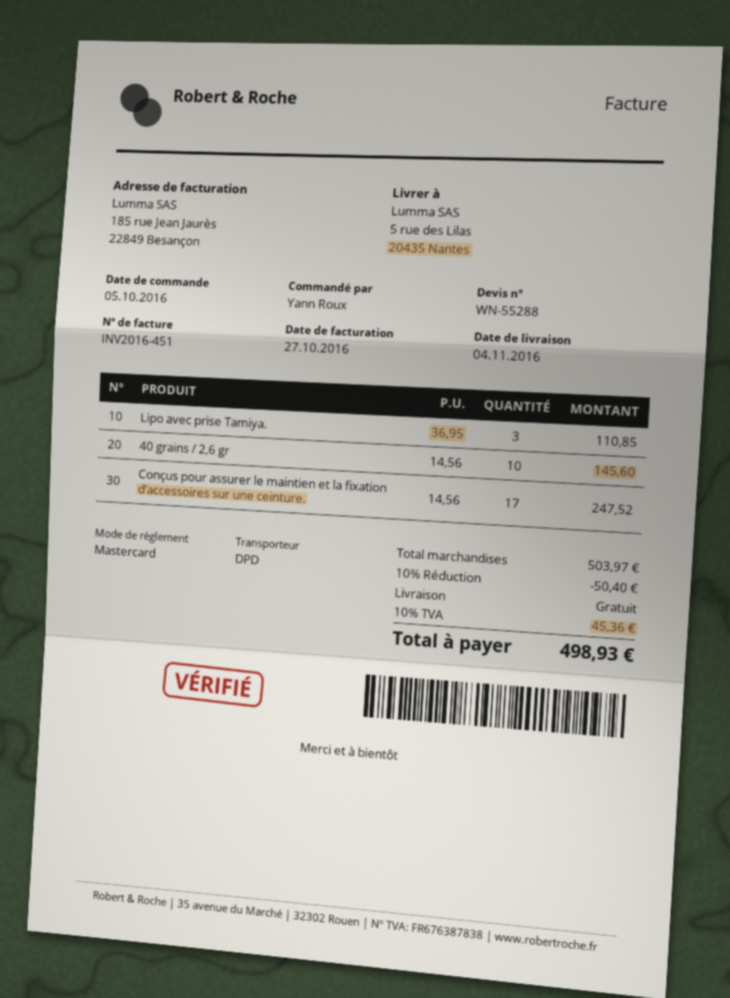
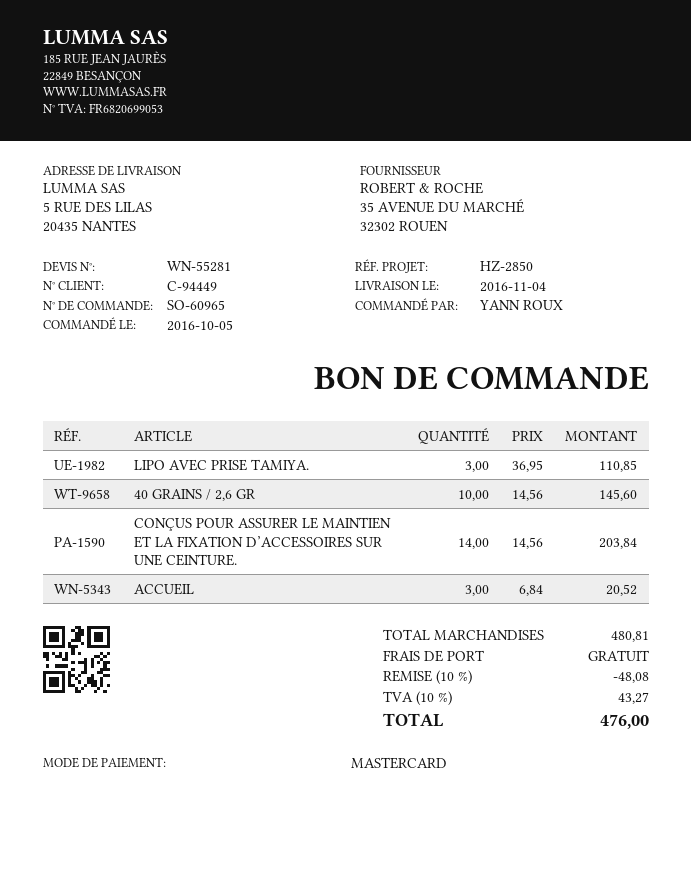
quote number: WN-55288 -> WN-55281
Conçus pour assurer le maintien et la fixation d’accessoires sur une ceinture.: 17 x 14.56 = 247.52 -> 14 x 14.56 = 203.84
ACCUEIL: none -> 3 x 6.84 = 20.52
subtotal: 503.97 -> 480.81
discount: 10% = 50.40 -> 10% = 48.08
tax: 10% = 45.36 -> 10% = 43.27
total: 498.93 -> 476.00

